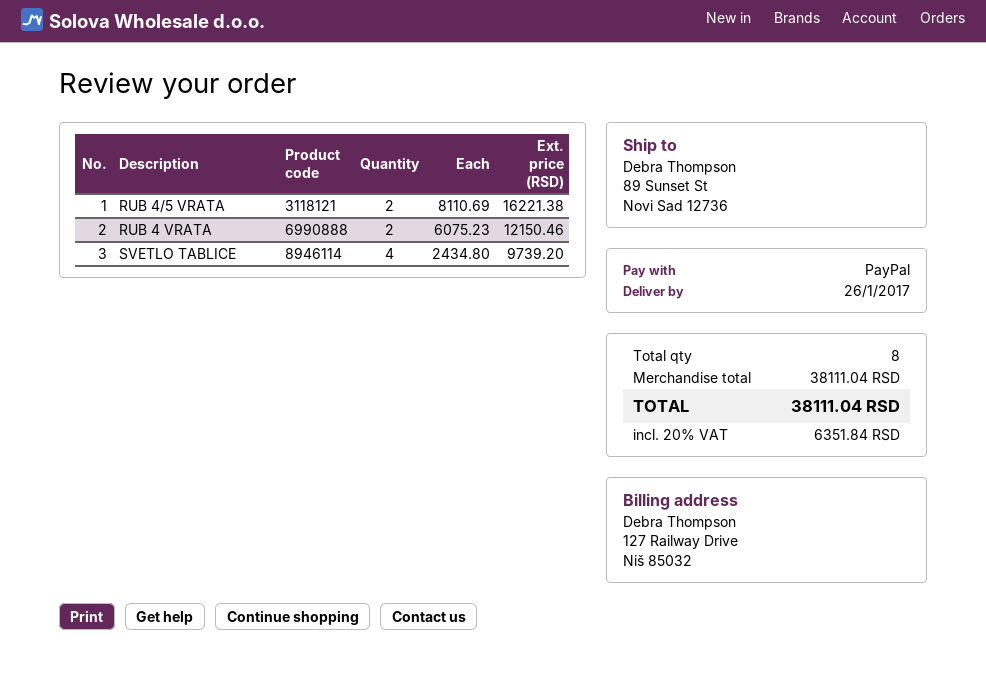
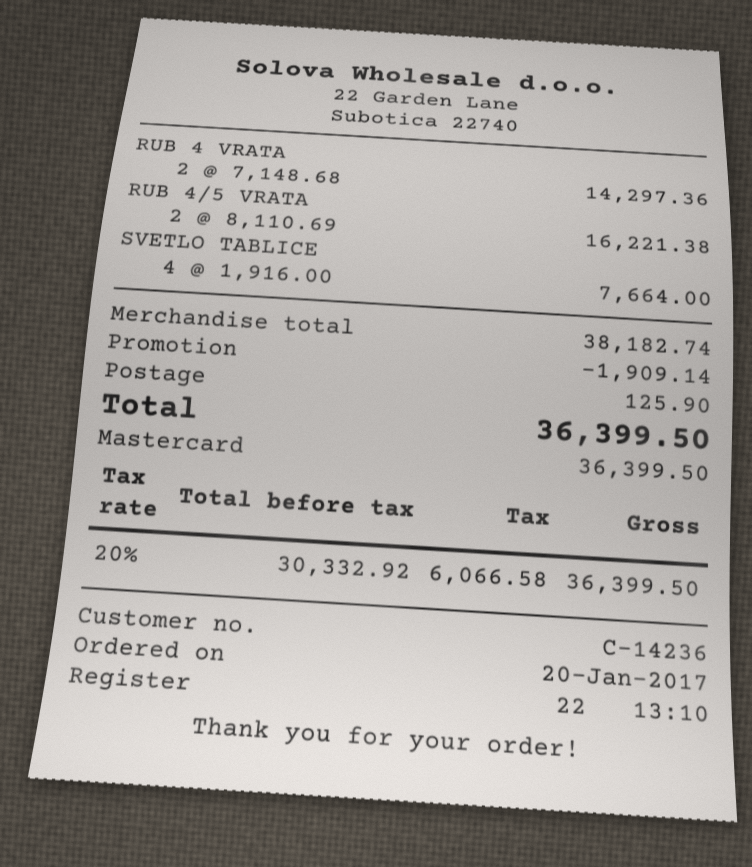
payment method: PayPal -> Mastercard
RUB 4 VRATA: 2 x 6075.23 = 12150.46 -> 2 x 7148.68 = 14297.36
SVETLO TABLICE: 4 x 2434.80 = 9739.20 -> 4 x 1916.00 = 7664.00
subtotal: 38111.04 -> 38182.74
discount: none -> 1909.14
shipping: none -> 125.90
tax: 20% = 6351.84 -> 20% = 6066.58
total: 38111.04 -> 36399.50

